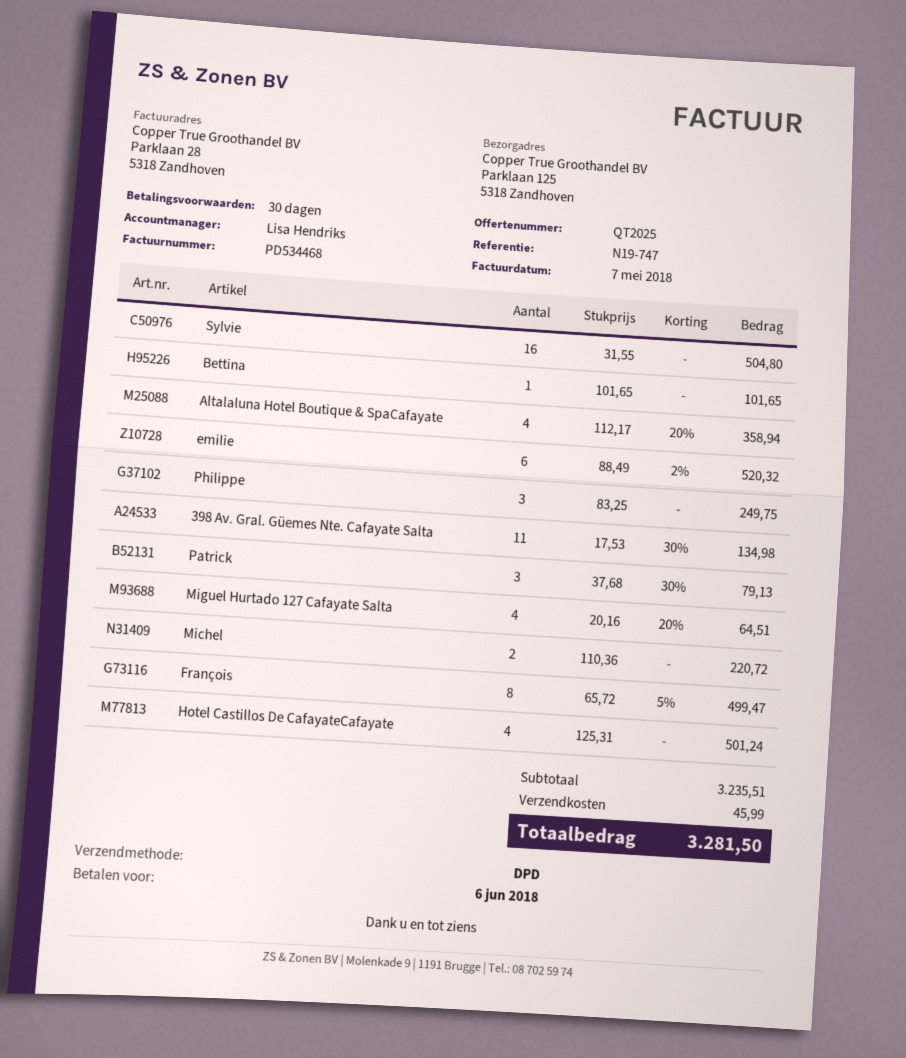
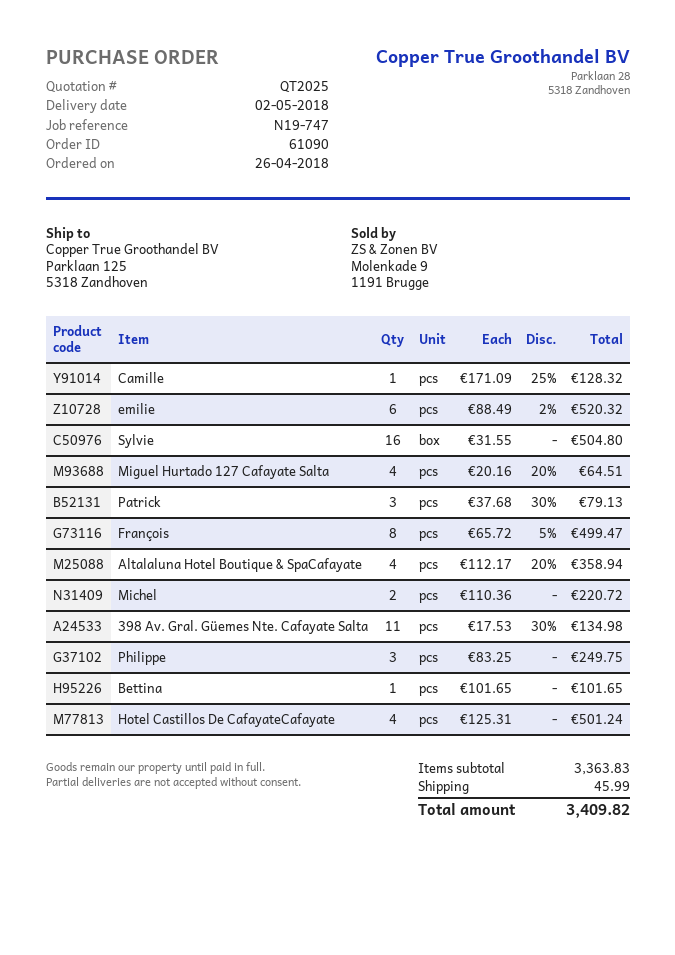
Camille: none -> 1 x 171.09 - 25% = 128.32
subtotal: 3235.51 -> 3363.83
total: 3281.50 -> 3409.82

